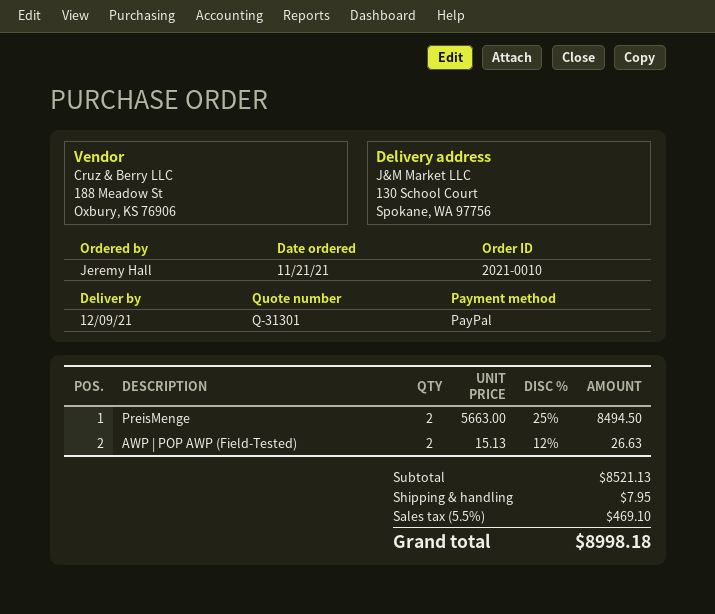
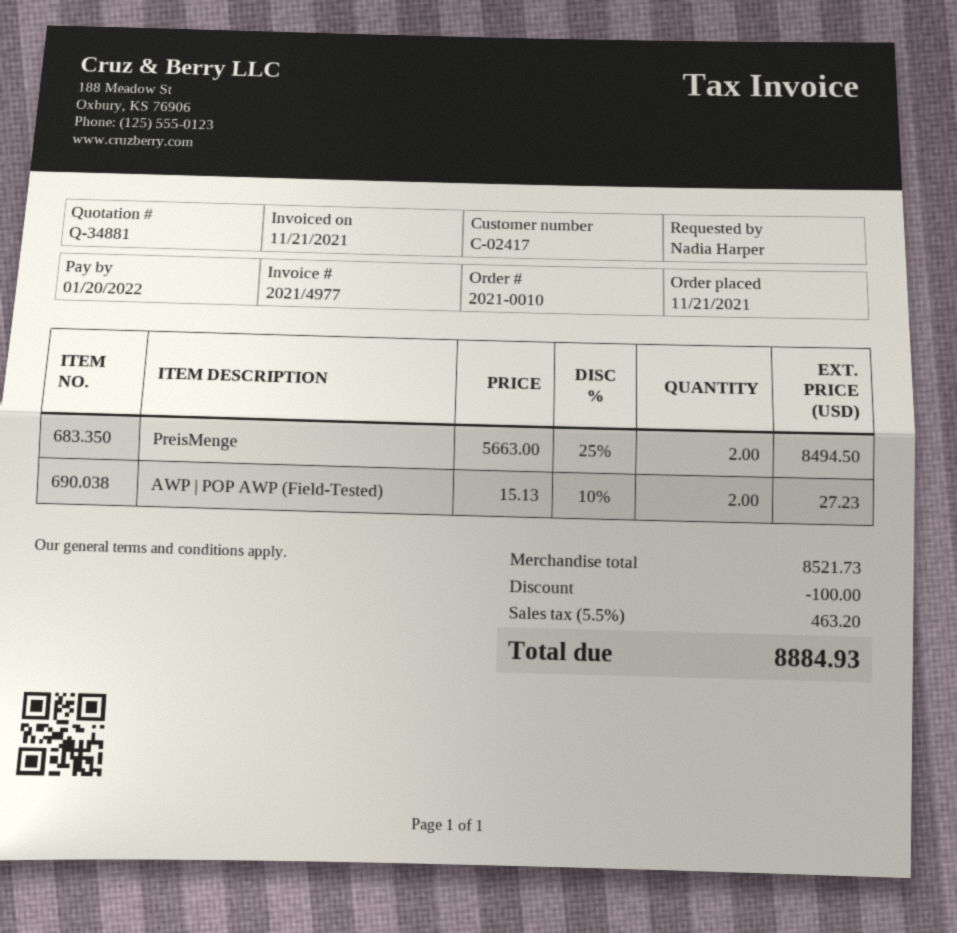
quote number: Q-31301 -> Q-34881
ordered by: Jeremy Hall -> Nadia Harper
AWP | POP AWP (Field-Tested): 2 x 15.13 - 12% = 26.63 -> 2 x 15.13 - 10% = 27.23
subtotal: 8521.13 -> 8521.73
discount: none -> 100.00
shipping: 7.95 -> none
tax: 5.5% = 469.10 -> 5.5% = 463.20
total: 8998.18 -> 8884.93

